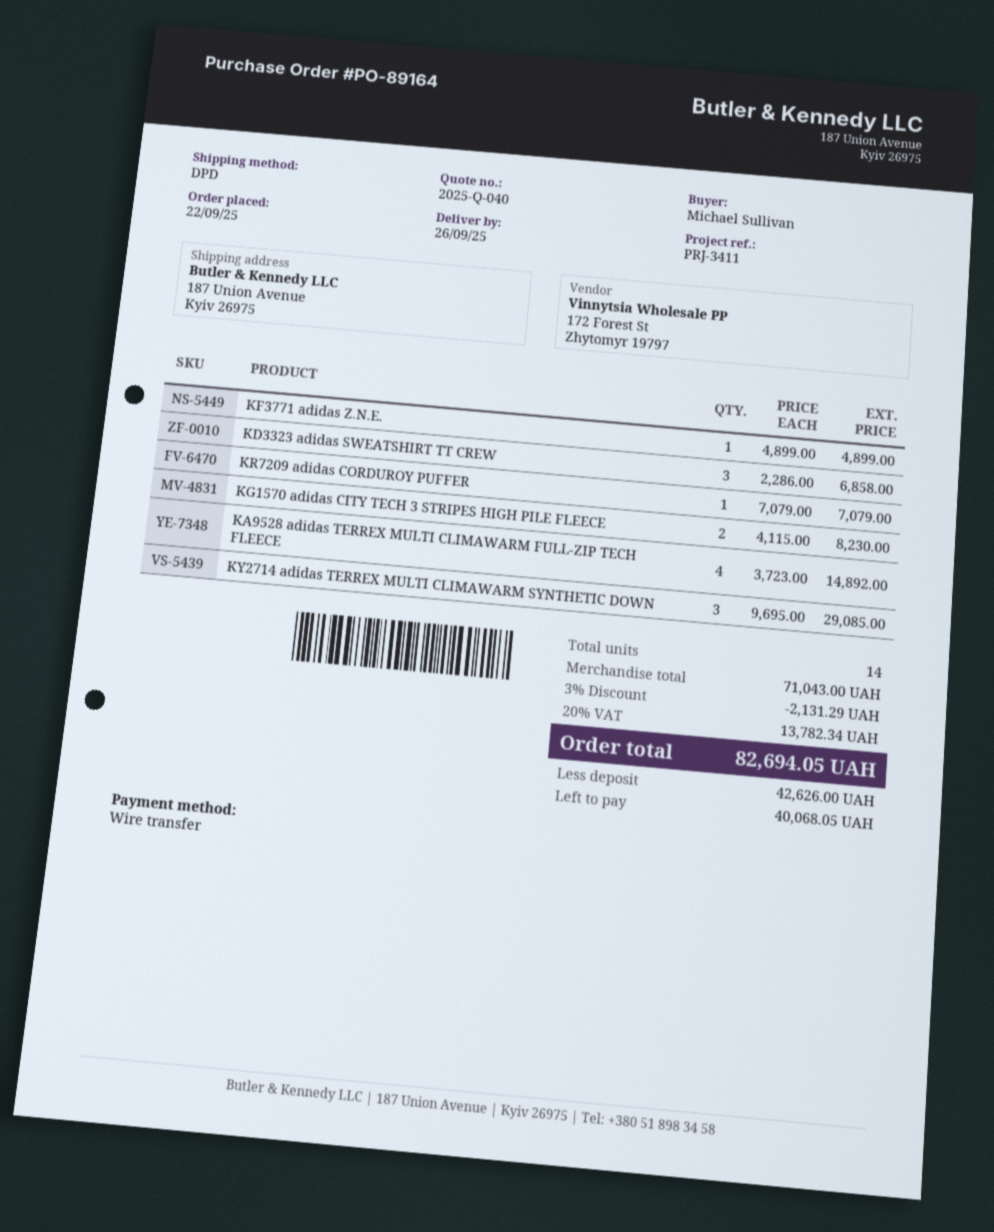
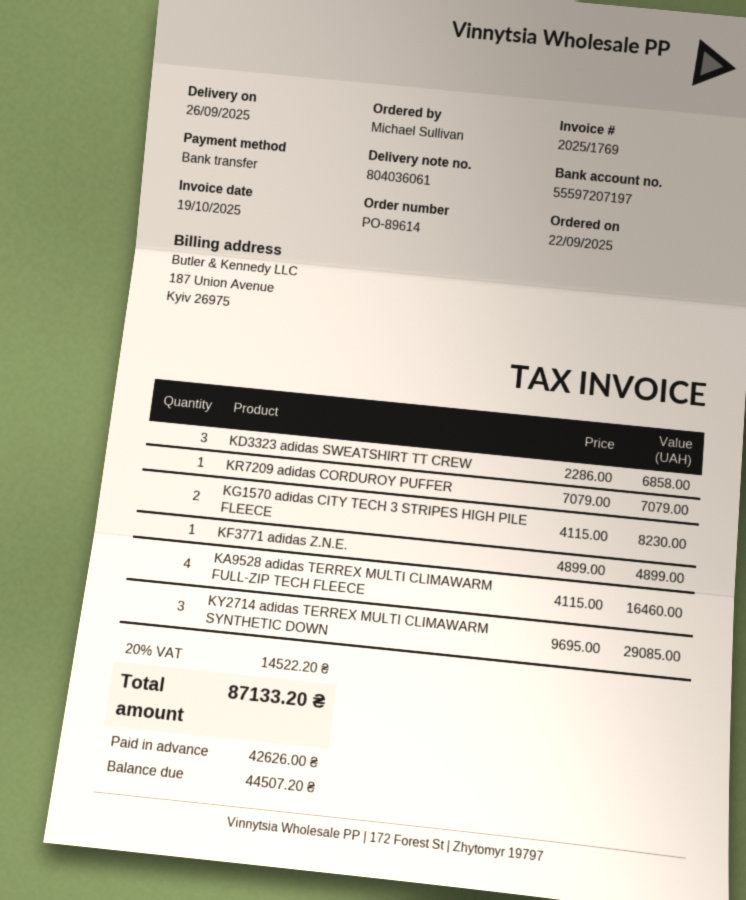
order number: PO-89164 -> PO-89614
KA9528 adidas TERREX MULTI CLIMAWARM FULL-ZIP TECH FLEECE: 4 x 3723.00 = 14892.00 -> 4 x 4115.00 = 16460.00
discount: 3% = 2131.29 -> none
tax: 20% = 13782.34 -> 20% = 14522.20
total: 82694.05 -> 87133.20
balance: 40068.05 -> 44507.20

